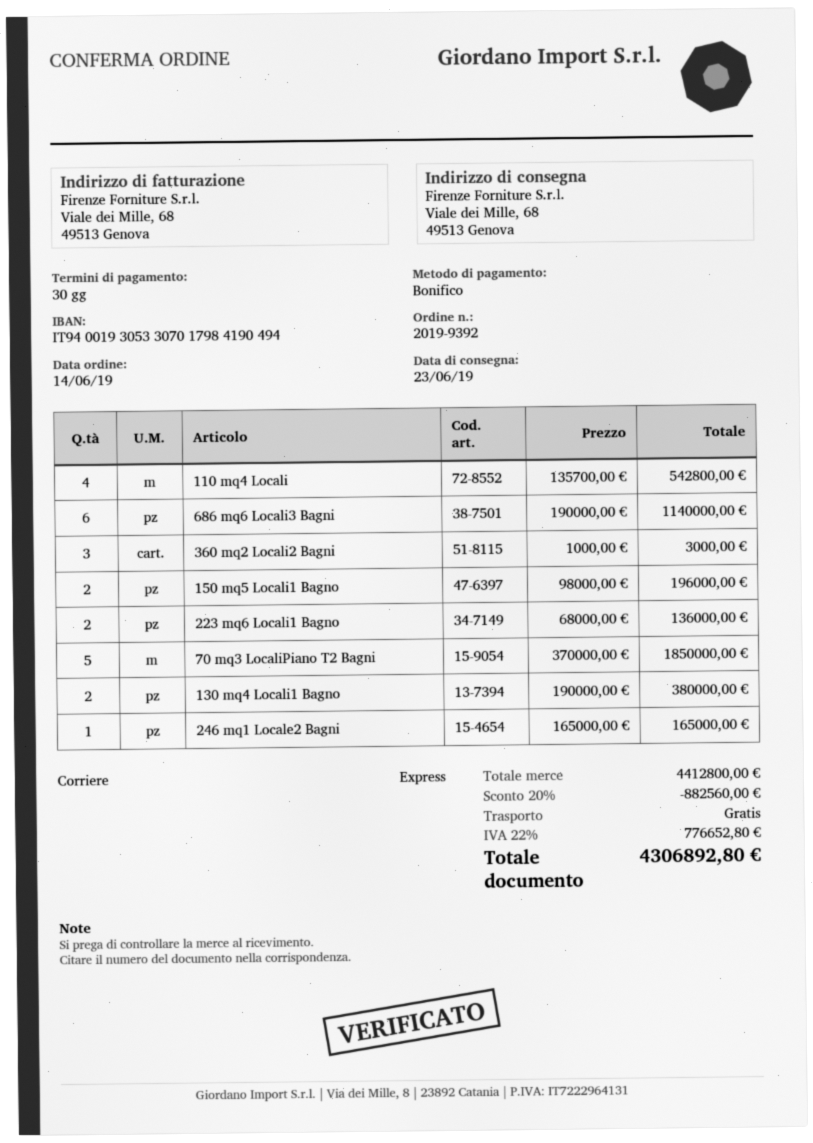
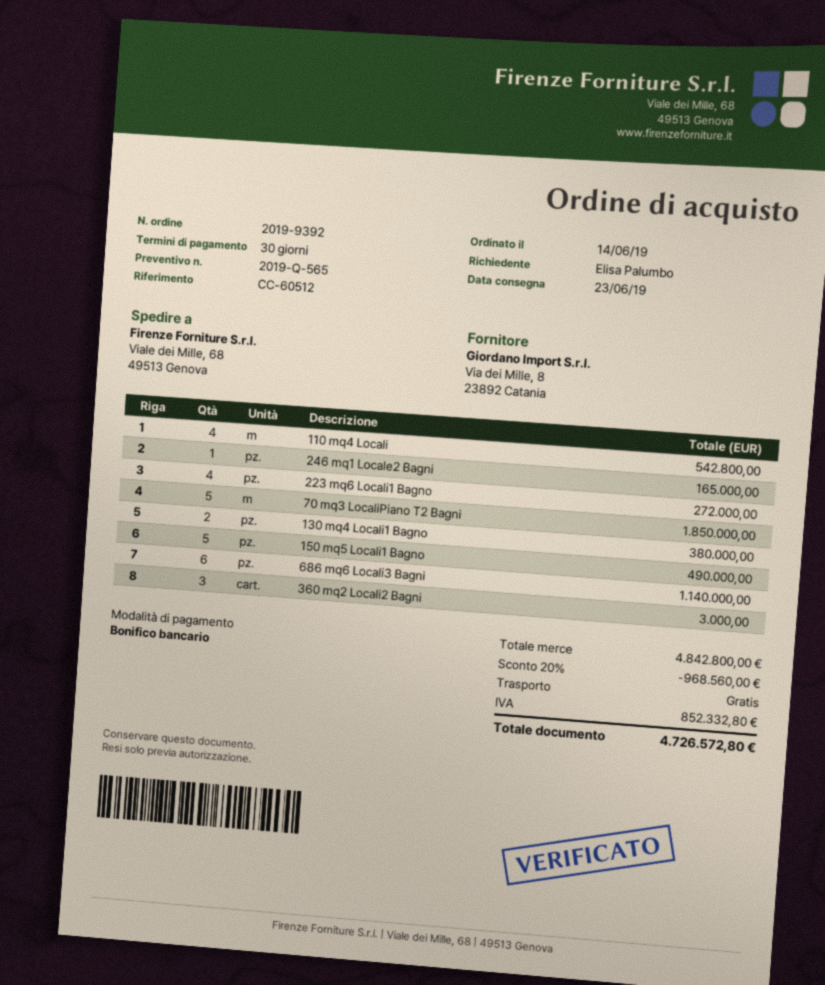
150 mq5 Locali1 Bagno: 2 for 196000.00 -> 5 for 490000.00
223 mq6 Locali1 Bagno: 2 for 136000.00 -> 4 for 272000.00
subtotal: 4412800.00 -> 4842800.00
discount: 20% = 882560.00 -> 20% = 968560.00
tax: 776652.80 -> 852332.80
total: 4306892.80 -> 4726572.80

